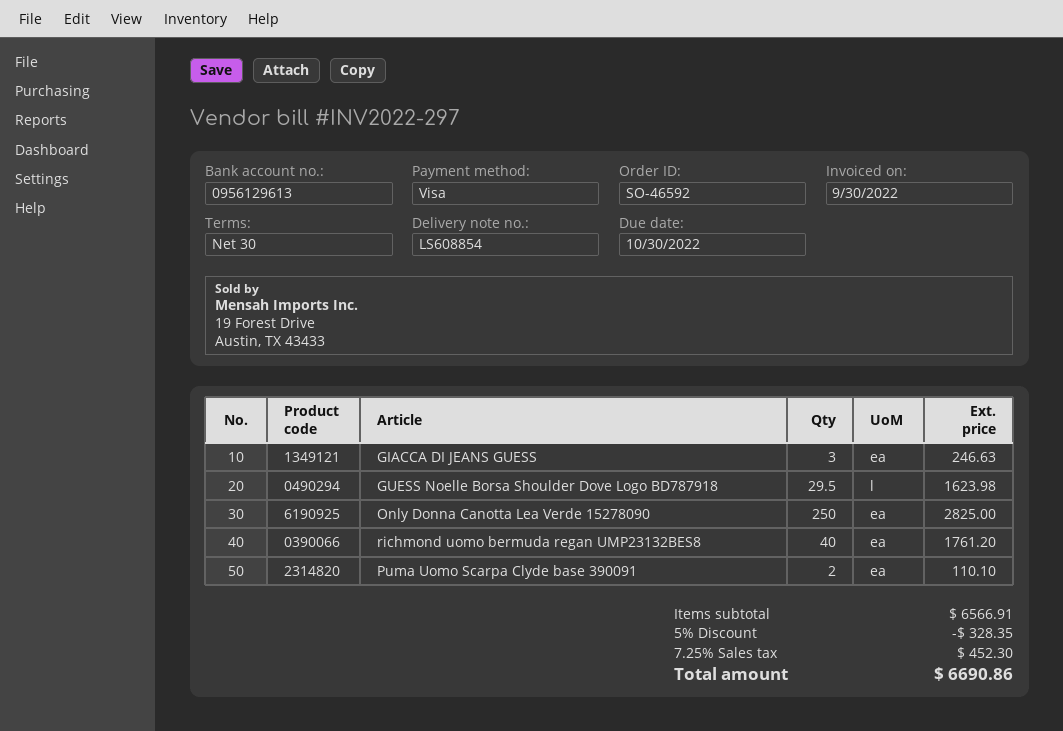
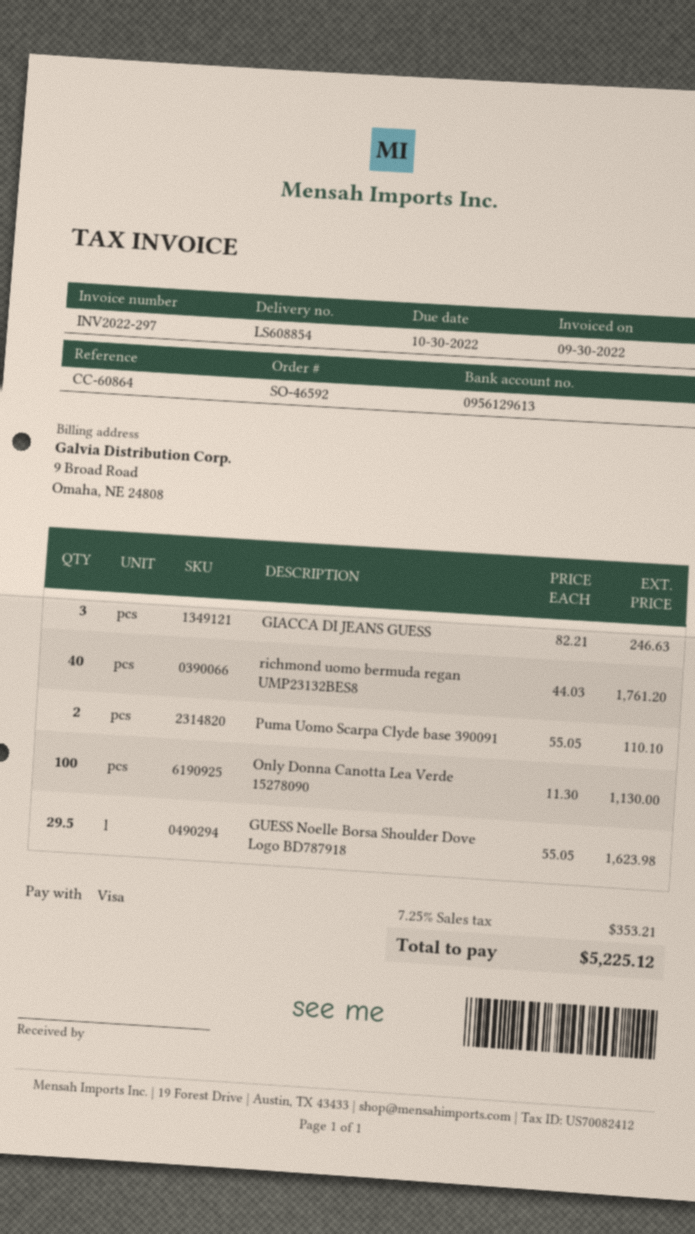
Only Donna Canotta Lea Verde 15278090: 250 for 2825.00 -> 100 for 1130.00
discount: 5% = 328.35 -> none
tax: 7.25% = 452.30 -> 7.25% = 353.21
total: 6690.86 -> 5225.12

